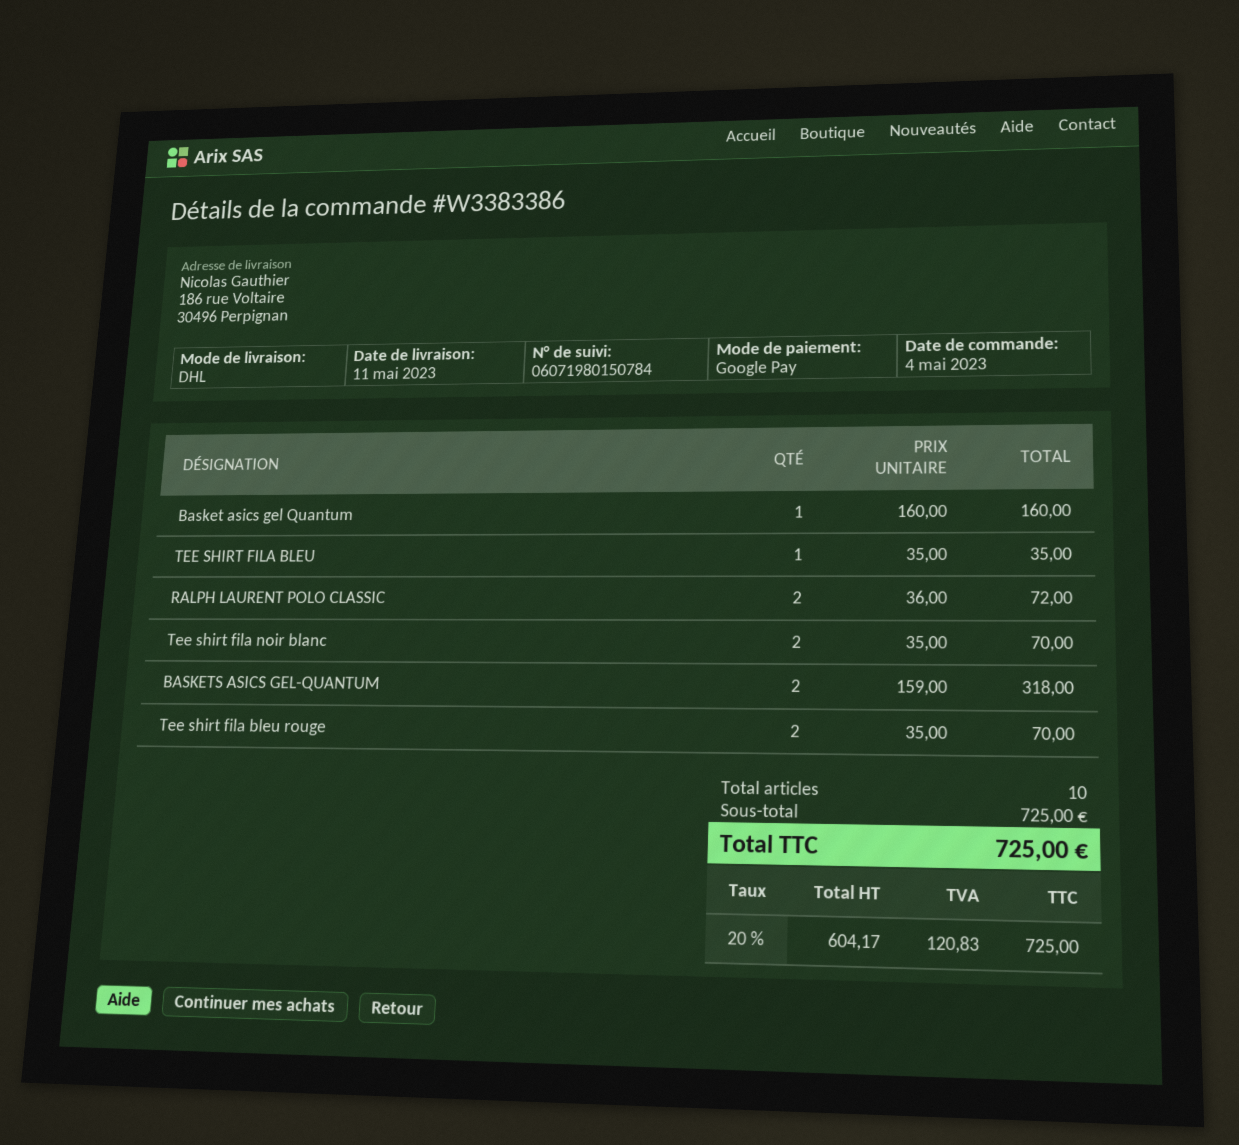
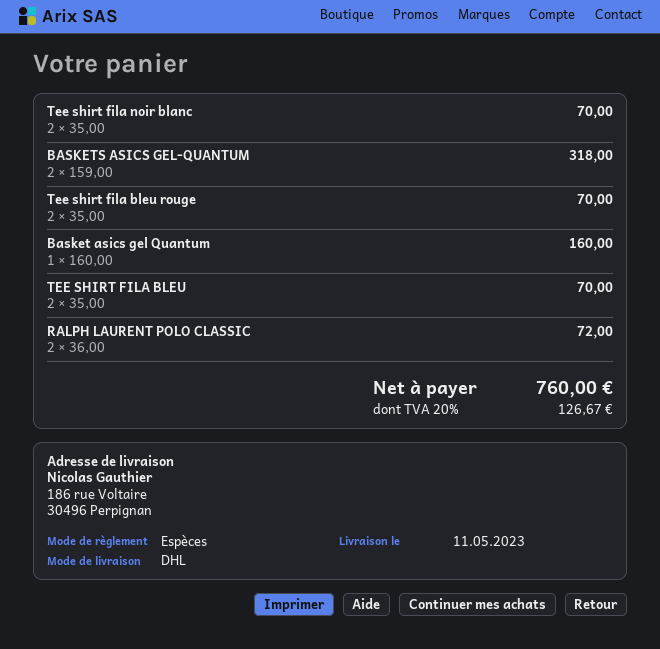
payment method: Google Pay -> cash
TEE SHIRT FILA BLEU: 1 x 35.00 = 35.00 -> 2 x 35.00 = 70.00
tax: 20% = 120.83 -> 20% = 126.67
total: 725.00 -> 760.00

